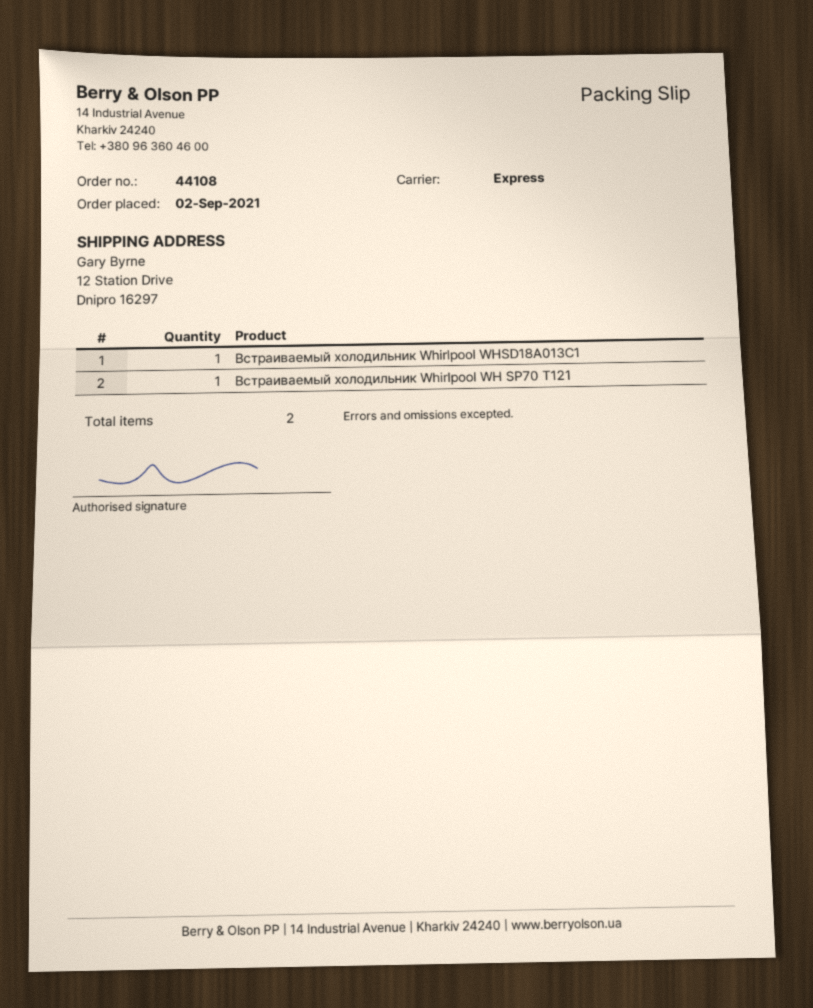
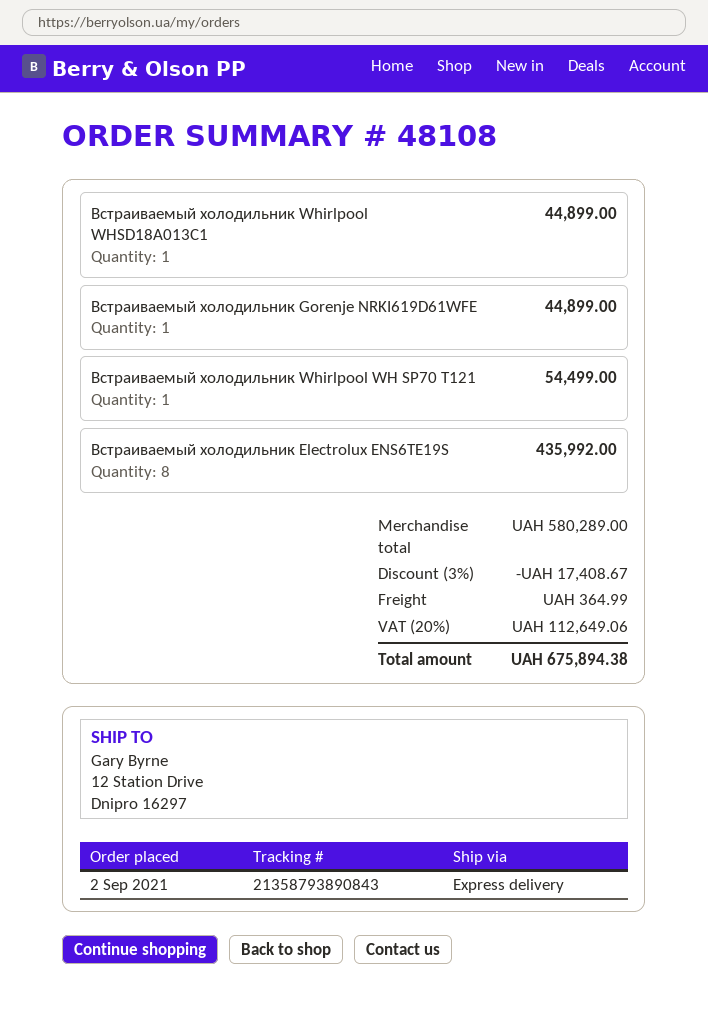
order number: 44108 -> 48108
Встраиваемый холодильник Gorenje NRKI619D61WFE: none -> 1
Встраиваемый холодильник Electrolux ENS6TE19S: none -> 8

